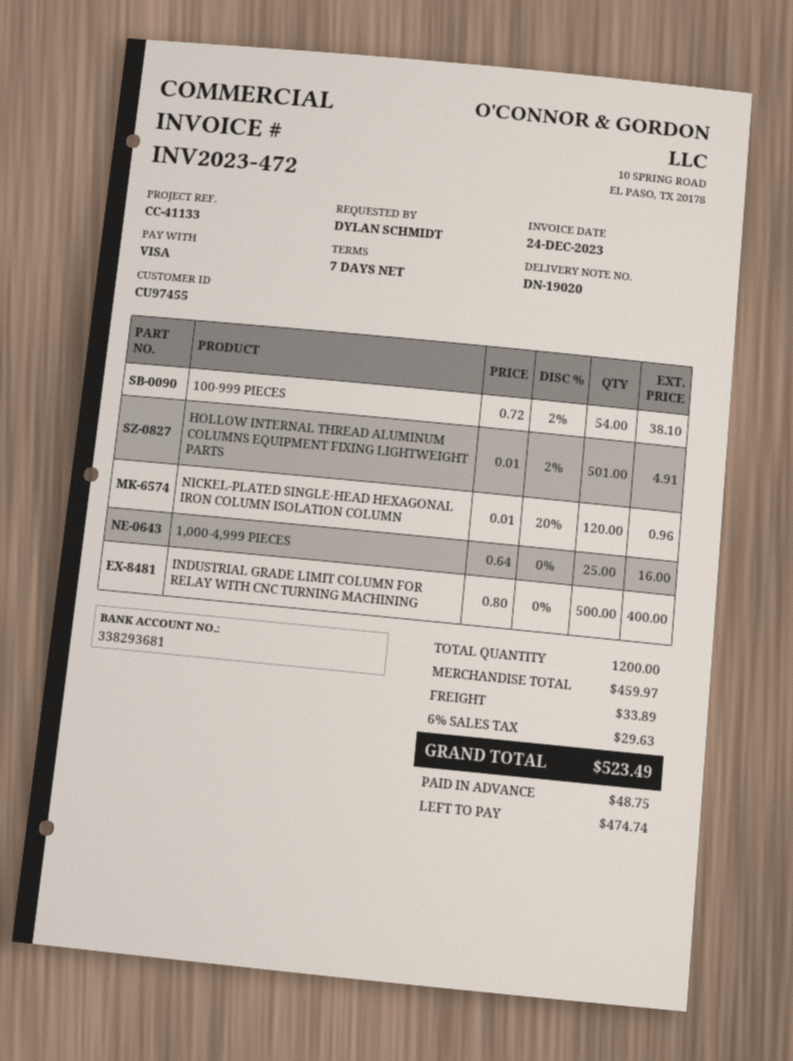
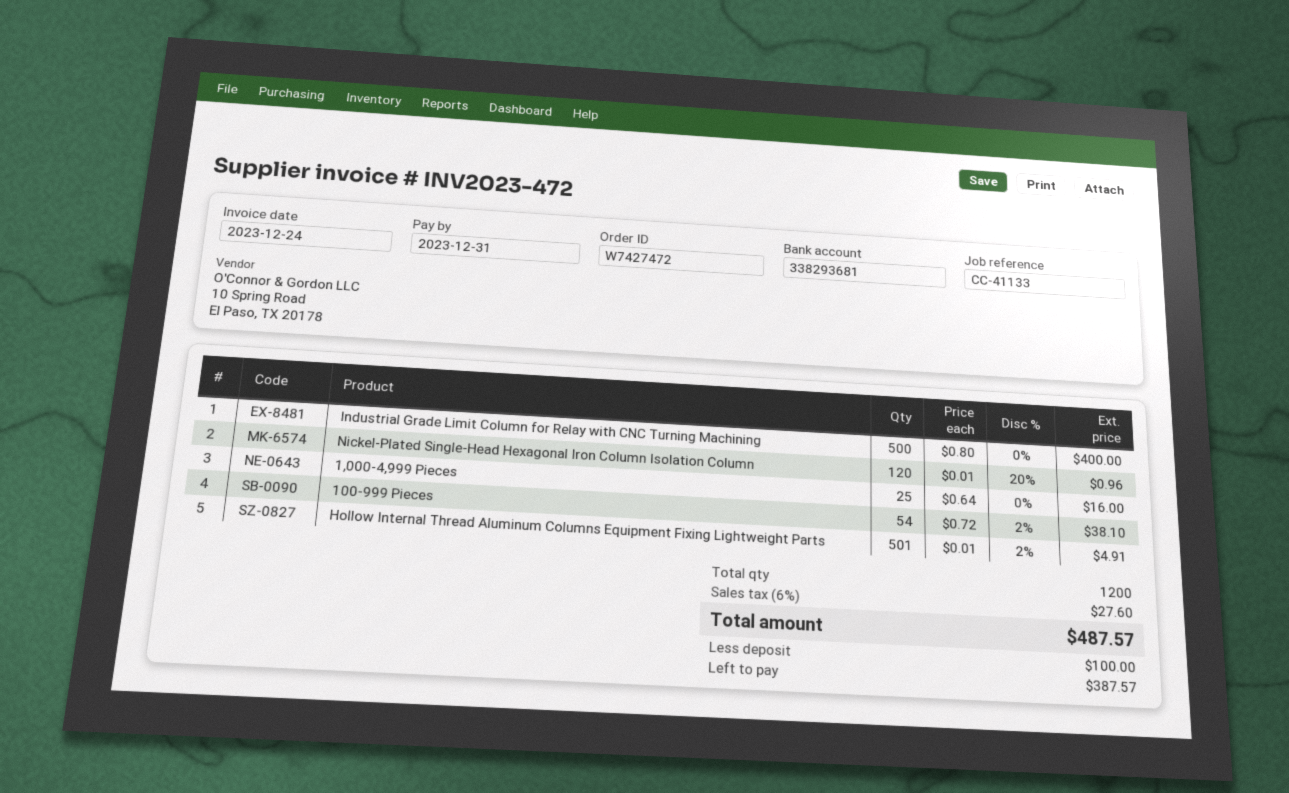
shipping: 33.89 -> none
tax: 6% = 29.63 -> 6% = 27.60
total: 523.49 -> 487.57
deposit: 48.75 -> 100.00
balance: 474.74 -> 387.57

